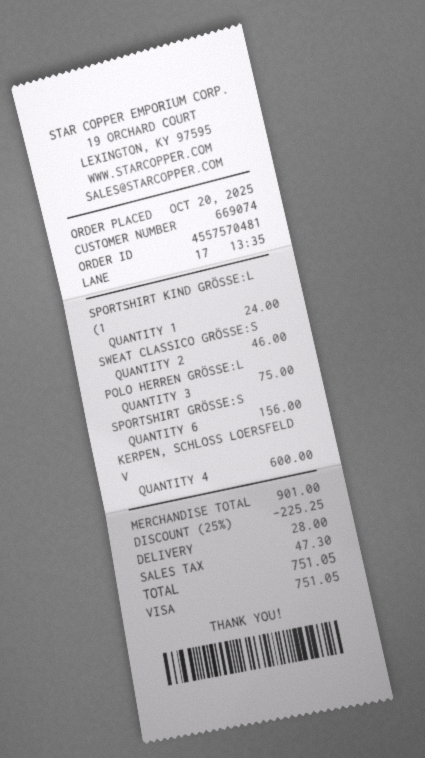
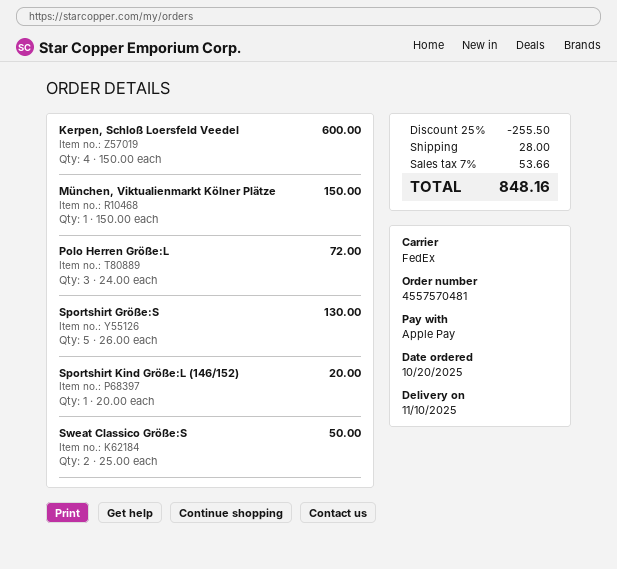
payment method: Visa -> Apple Pay
SPORTSHIRT KIND GRÖSSE:L (1: 1 for 24.00 -> 1 for 20.00
SWEAT CLASSICO GRÖSSE:S: 2 for 46.00 -> 2 for 50.00
POLO HERREN GRÖSSE:L: 3 for 75.00 -> 3 for 72.00
SPORTSHIRT GRÖSSE:S: 6 for 156.00 -> 5 for 130.00
München, Viktualienmarkt Kölner Plätze: none -> 1 for 150.00
discount: 25% = 225.25 -> 25% = 255.50
tax: 47.30 -> 53.66
total: 751.05 -> 848.16

